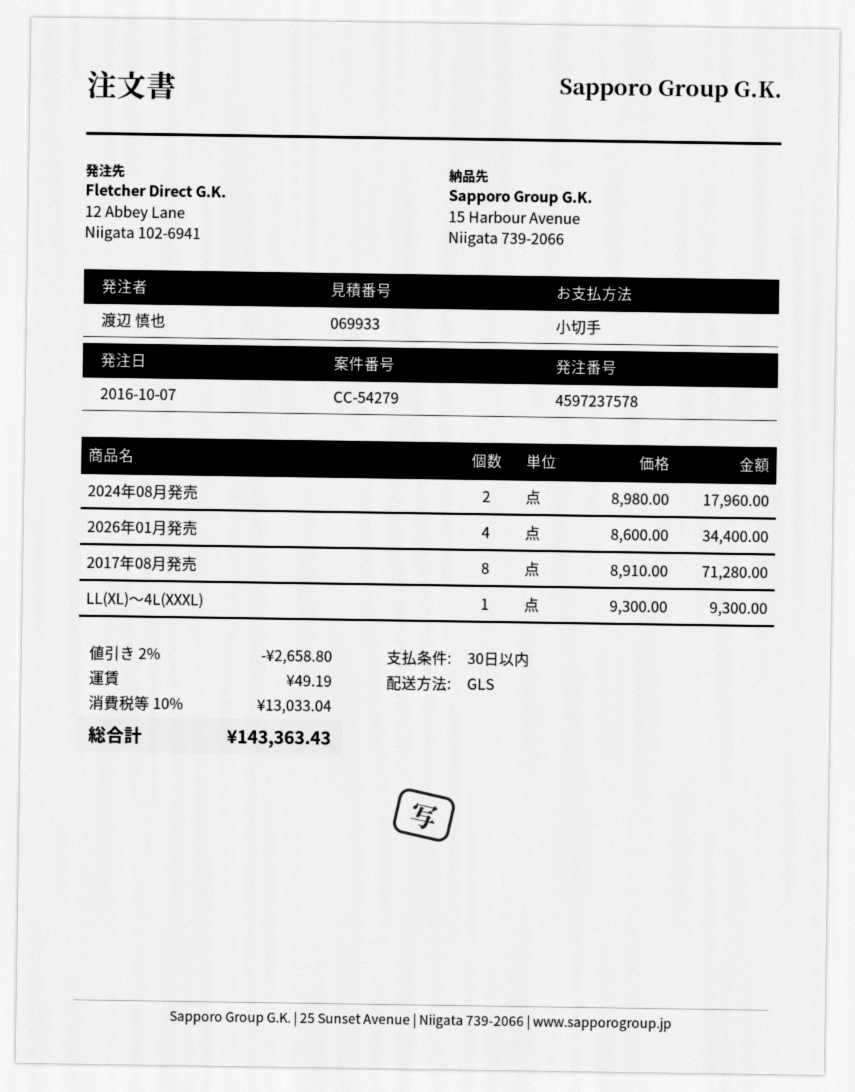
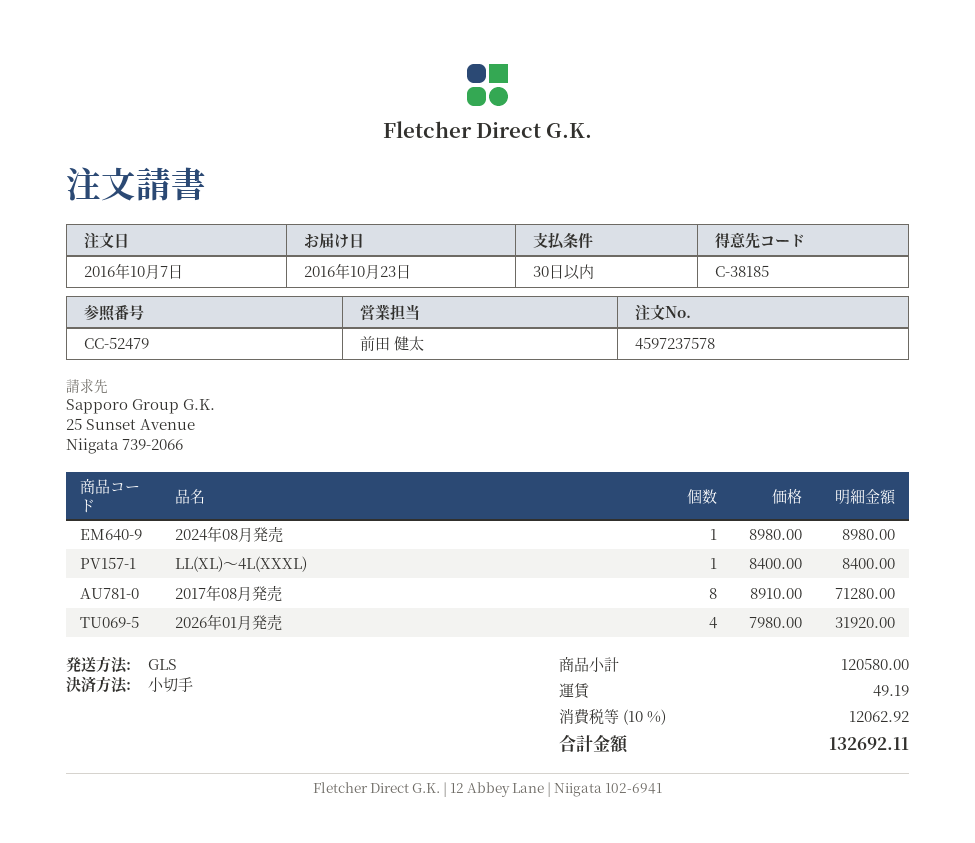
reference: CC-54279 -> CC-52479
2024年08月発売: 2 x 8980.00 = 17960.00 -> 1 x 8980.00 = 8980.00
2026年01月発売: 4 x 8600.00 = 34400.00 -> 4 x 7980.00 = 31920.00
LL(XL)〜4L(XXXL): 1 x 9300.00 = 9300.00 -> 1 x 8400.00 = 8400.00
discount: 2% = 2658.80 -> none
tax: 10% = 13033.04 -> 10% = 12062.92
total: 143363.43 -> 132692.11

